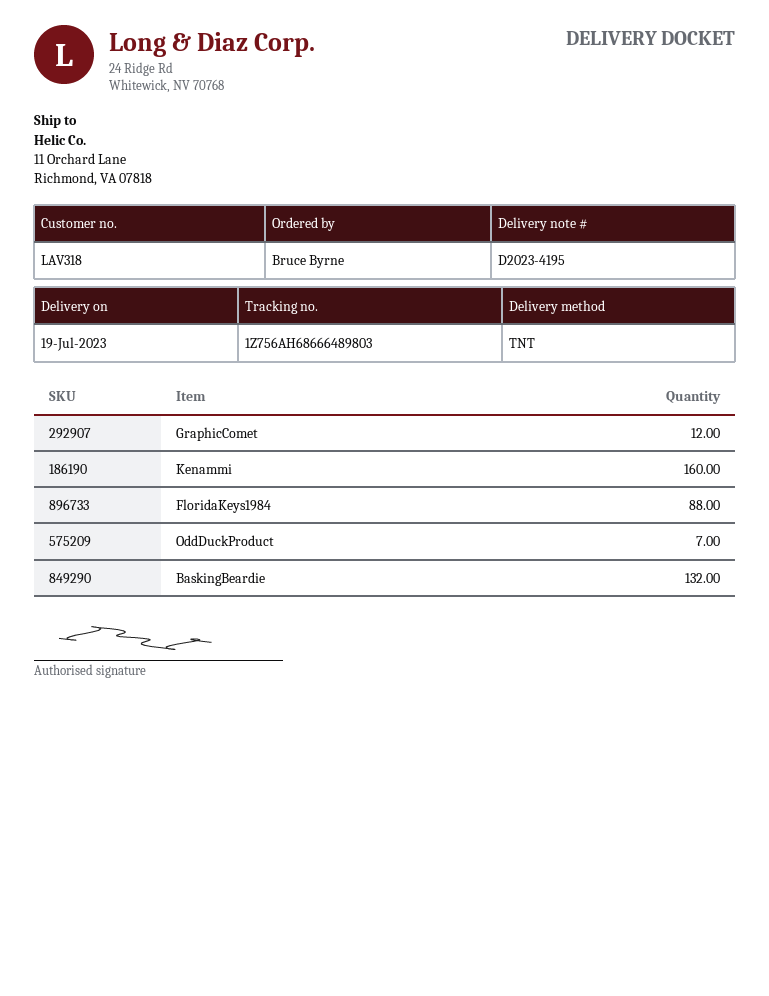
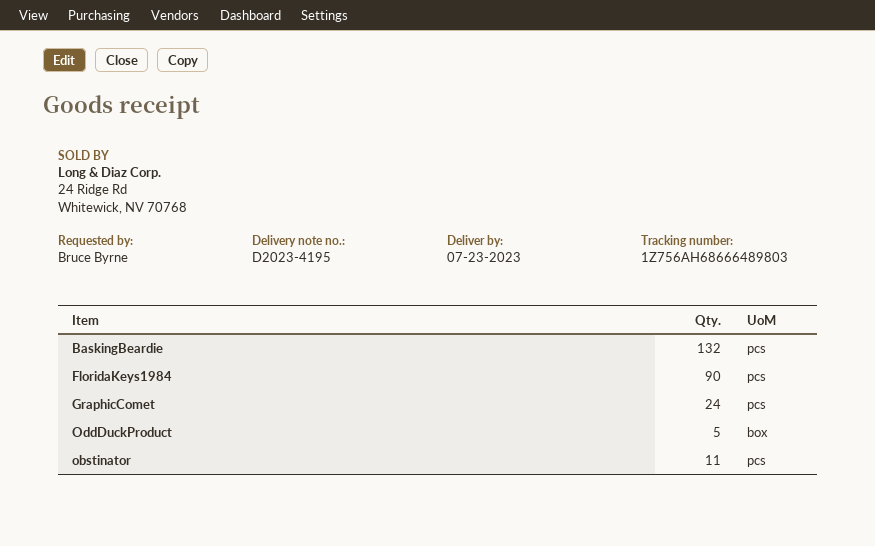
delivery date: 2023-07-19 -> 2023-07-23
GraphicComet: 12 -> 24
Kenammi: 160 -> none
FloridaKeys1984: 88 -> 90
OddDuckProduct: 7 -> 5
obstinator: none -> 11

